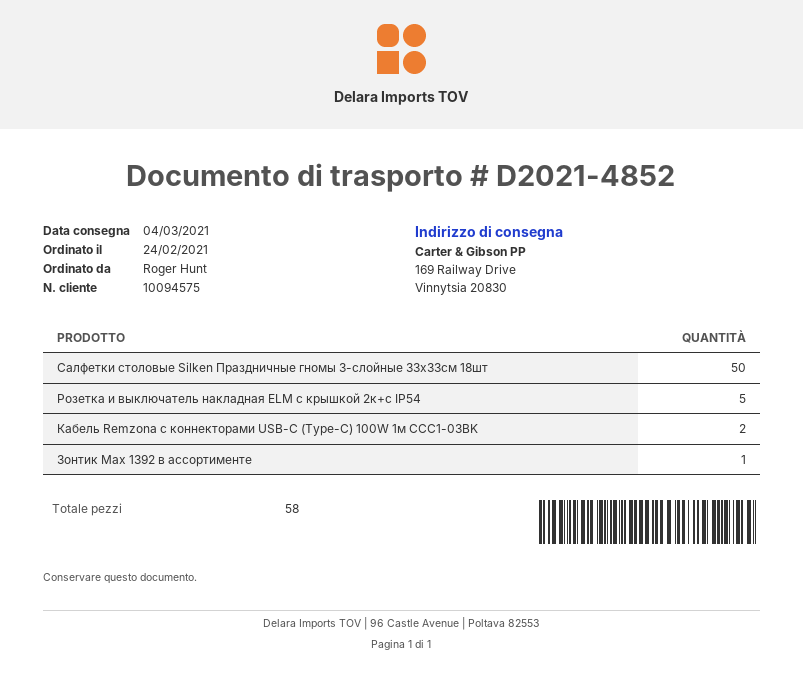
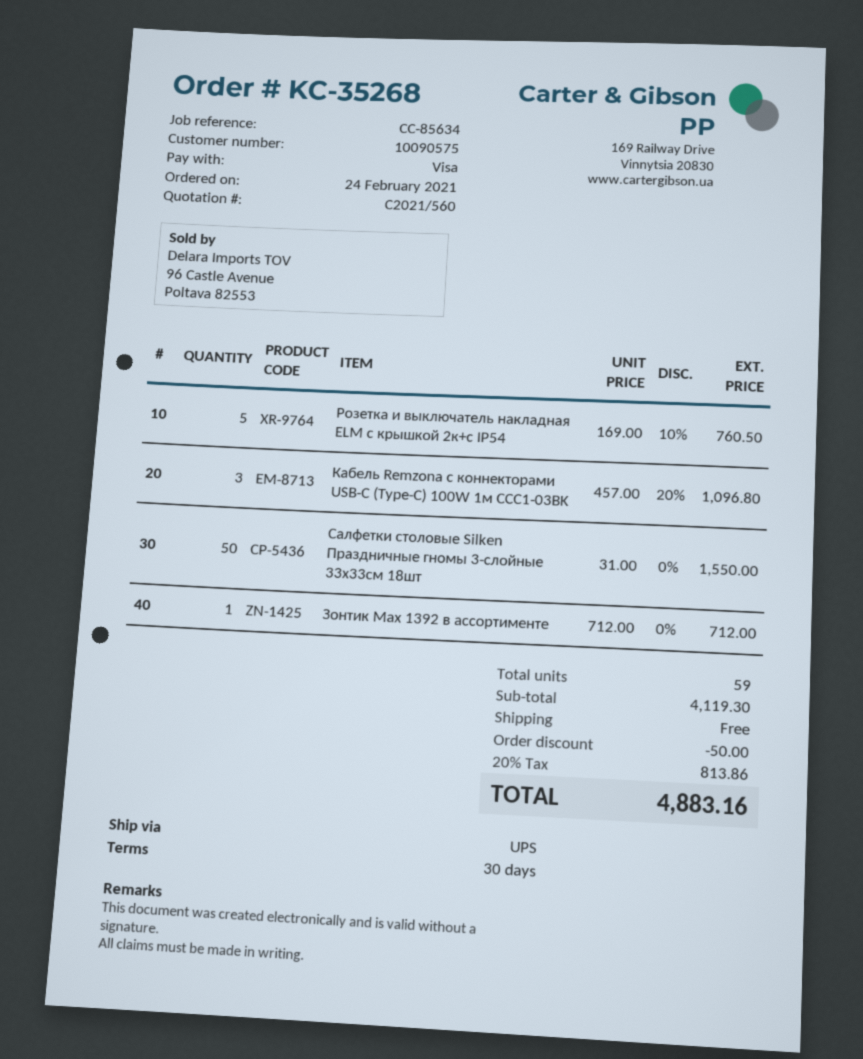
customer number: 10094575 -> 10090575
Кабель Remzona с коннекторами USB-C (Type-C) 100W 1м CCC1-03BK: 2 -> 3
total quantity: 58 -> 59

